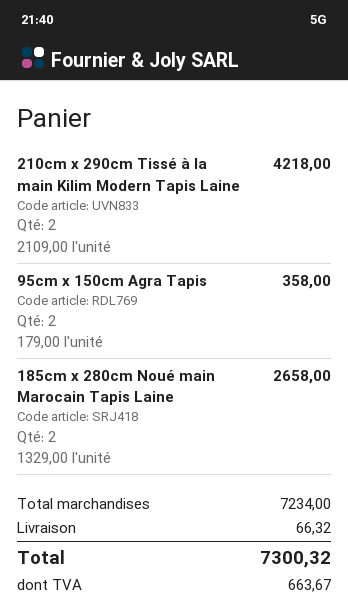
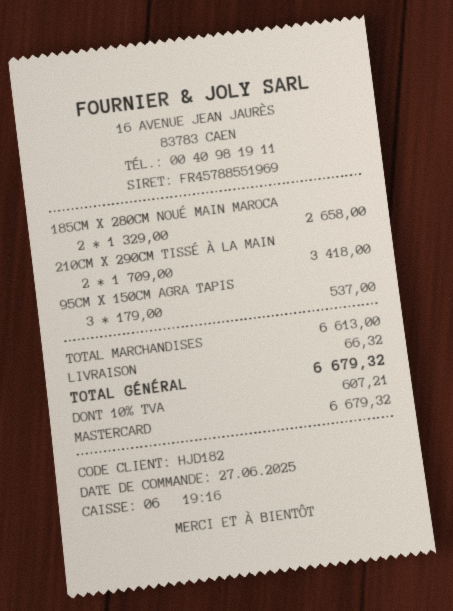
210cm x 290cm Tissé à la main Kilim Modern Tapis Laine: 2 x 2109.00 = 4218.00 -> 2 x 1709.00 = 3418.00
95cm x 150cm Agra Tapis: 2 x 179.00 = 358.00 -> 3 x 179.00 = 537.00
subtotal: 7234.00 -> 6613.00
tax: 663.67 -> 607.21
total: 7300.32 -> 6679.32

